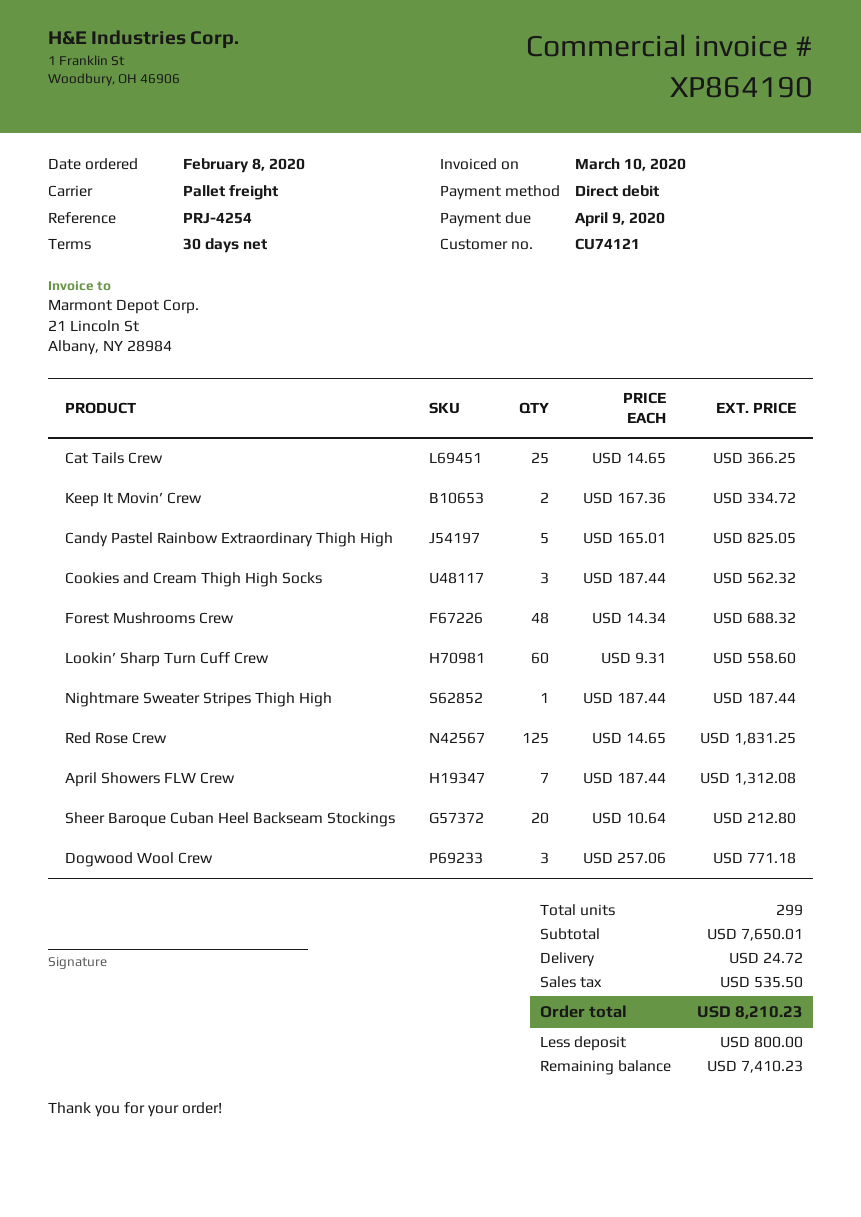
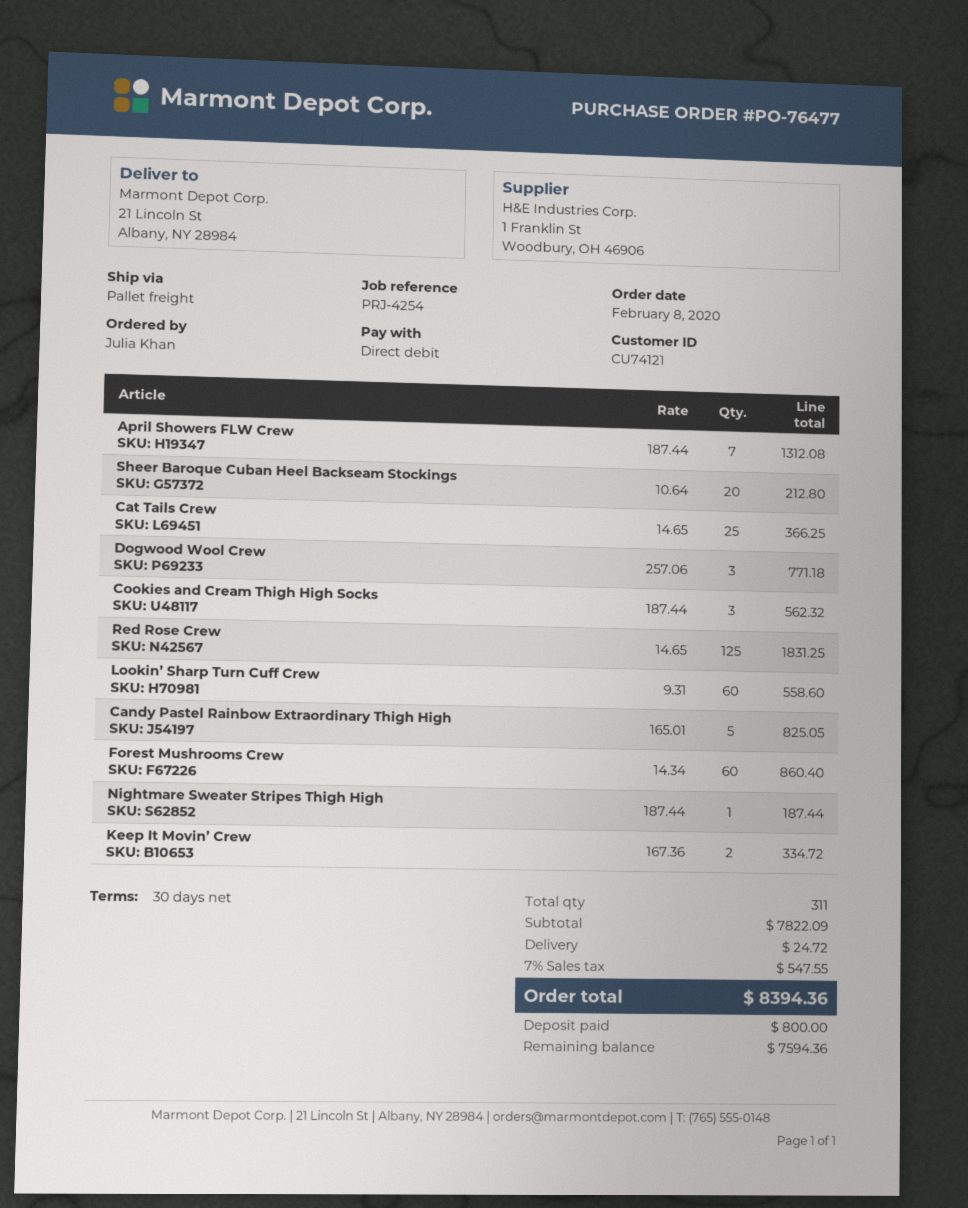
Forest Mushrooms Crew: 48 x 14.34 = 688.32 -> 60 x 14.34 = 860.40
total quantity: 299 -> 311
subtotal: 7650.01 -> 7822.09
tax: 535.50 -> 547.55
total: 8210.23 -> 8394.36
balance: 7410.23 -> 7594.36

